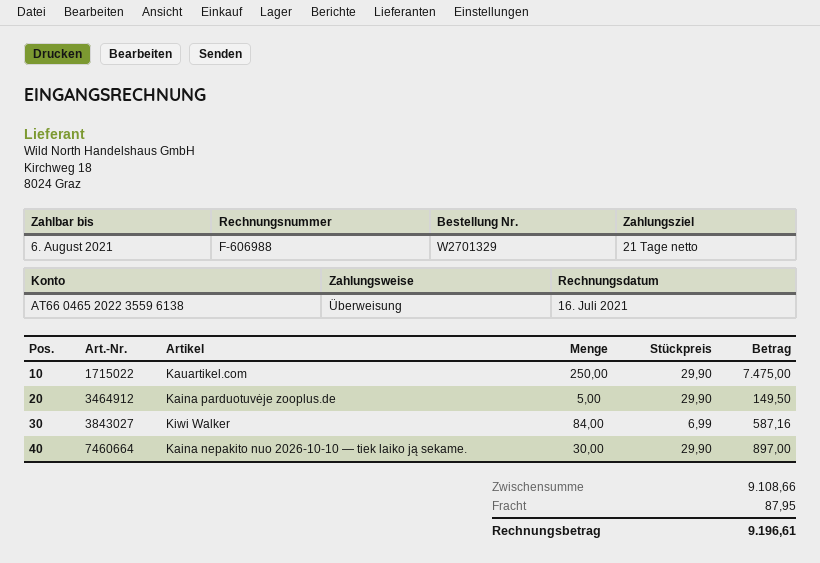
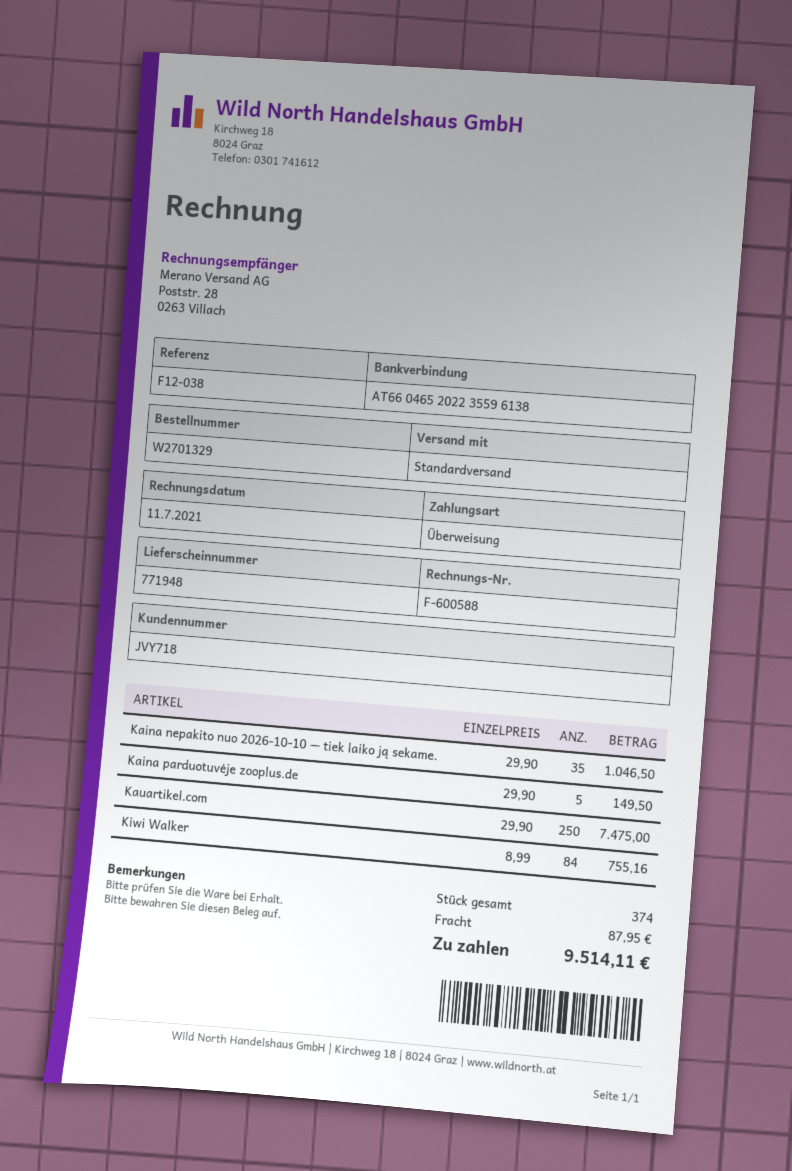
invoice number: F-606988 -> F-600588
invoice date: 2021-07-16 -> 2021-07-11
Kiwi Walker: 84 x 6.99 = 587.16 -> 84 x 8.99 = 755.16
Kaina nepakito nuo 2026-10-10 — tiek laiko ją sekame.: 30 x 29.90 = 897.00 -> 35 x 29.90 = 1046.50
total: 9196.61 -> 9514.11

